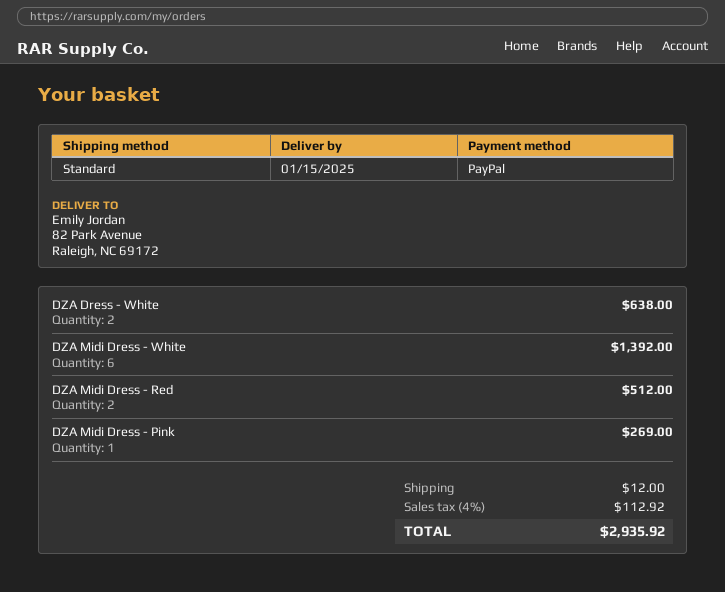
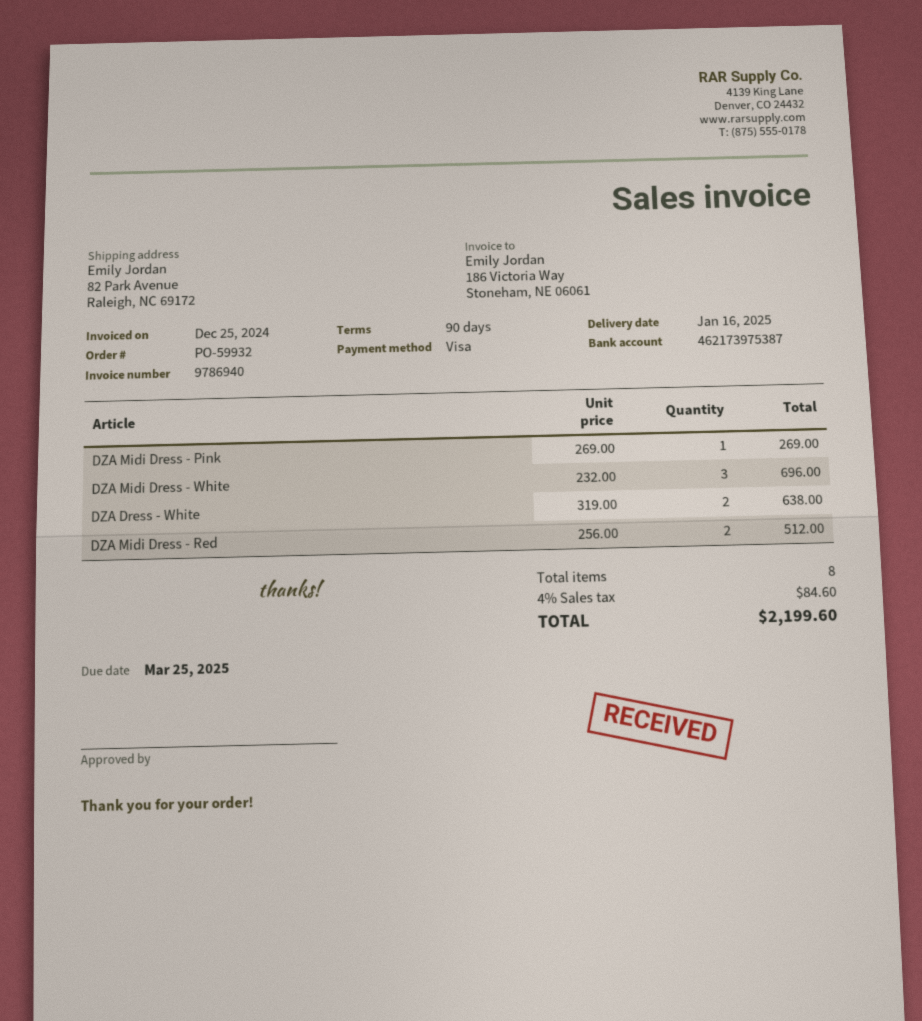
delivery date: 2025-01-15 -> 2025-01-16
payment method: PayPal -> Visa
DZA Midi Dress - White: 6 for 1392.00 -> 3 for 696.00
shipping: 12.00 -> none
tax: 4% = 112.92 -> 4% = 84.60
total: 2935.92 -> 2199.60

